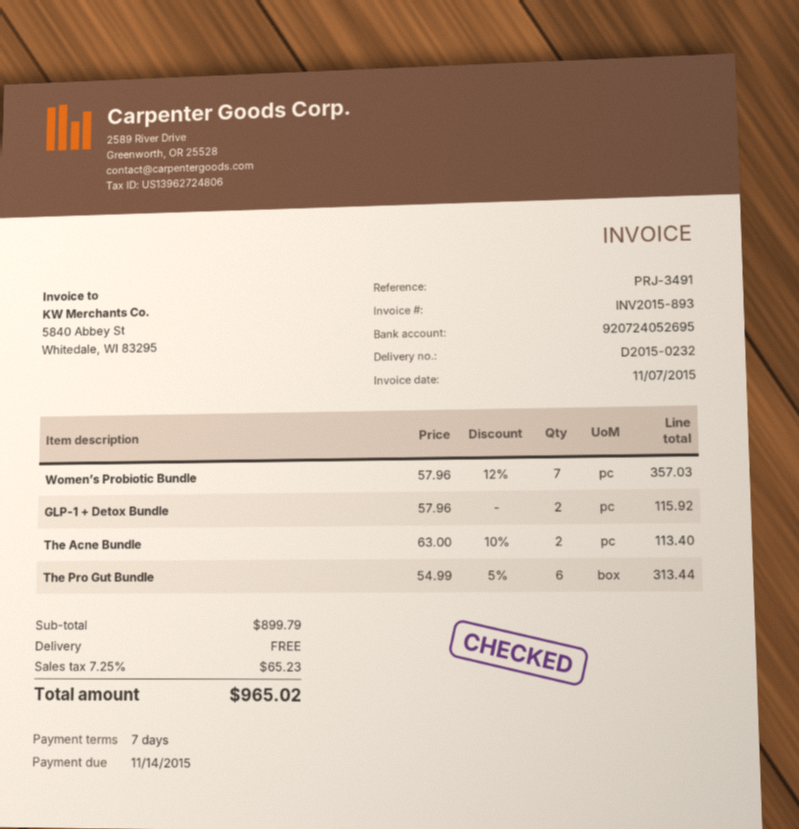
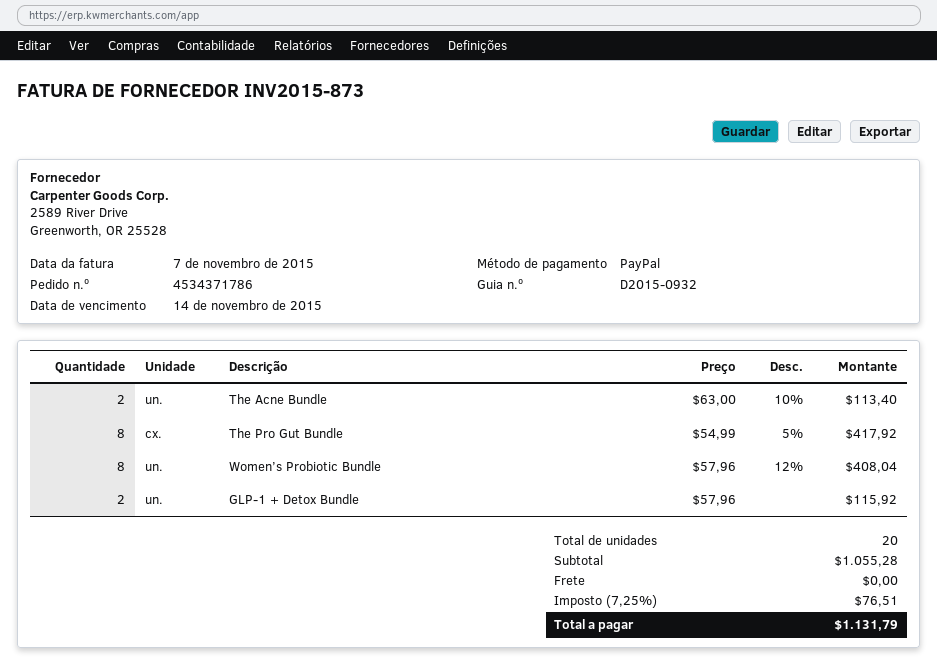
delivery note number: D2015-0232 -> D2015-0932
invoice number: INV2015-893 -> INV2015-873
Women’s Probiotic Bundle: 7 x 57.96 - 12% = 357.03 -> 8 x 57.96 - 12% = 408.04
The Pro Gut Bundle: 6 x 54.99 - 5% = 313.44 -> 8 x 54.99 - 5% = 417.92
subtotal: 899.79 -> 1055.28
tax: 7.25% = 65.23 -> 7.25% = 76.51
total: 965.02 -> 1131.79

